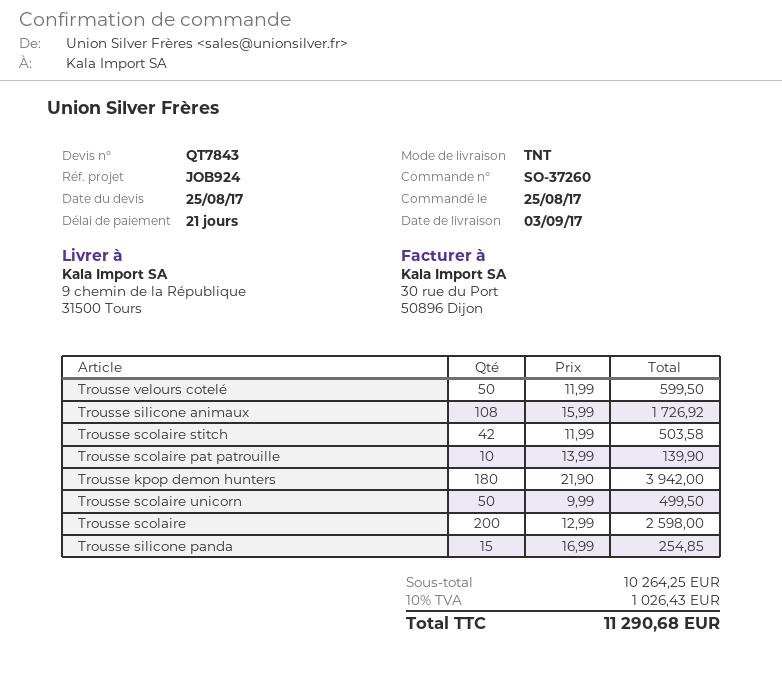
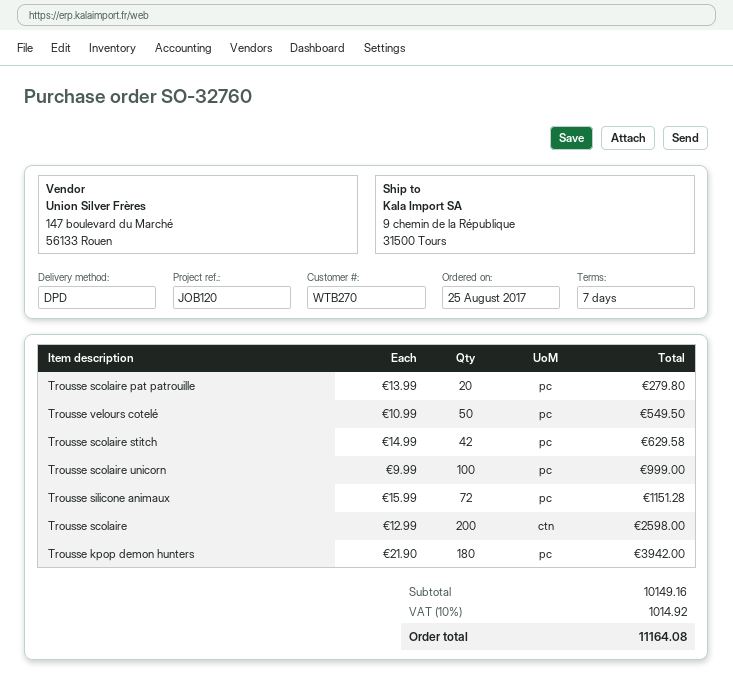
order number: SO-37260 -> SO-32760
payment terms: 21 days -> 7 days
reference: JOB924 -> JOB120
shipping method: TNT -> DPD
Trousse velours cotelé: 50 x 11.99 = 599.50 -> 50 x 10.99 = 549.50
Trousse silicone animaux: 108 x 15.99 = 1726.92 -> 72 x 15.99 = 1151.28
Trousse scolaire stitch: 42 x 11.99 = 503.58 -> 42 x 14.99 = 629.58
Trousse scolaire pat patrouille: 10 x 13.99 = 139.90 -> 20 x 13.99 = 279.80
Trousse scolaire unicorn: 50 x 9.99 = 499.50 -> 100 x 9.99 = 999.00
Trousse silicone panda: 15 x 16.99 = 254.85 -> none
subtotal: 10264.25 -> 10149.16
tax: 10% = 1026.43 -> 10% = 1014.92
total: 11290.68 -> 11164.08

